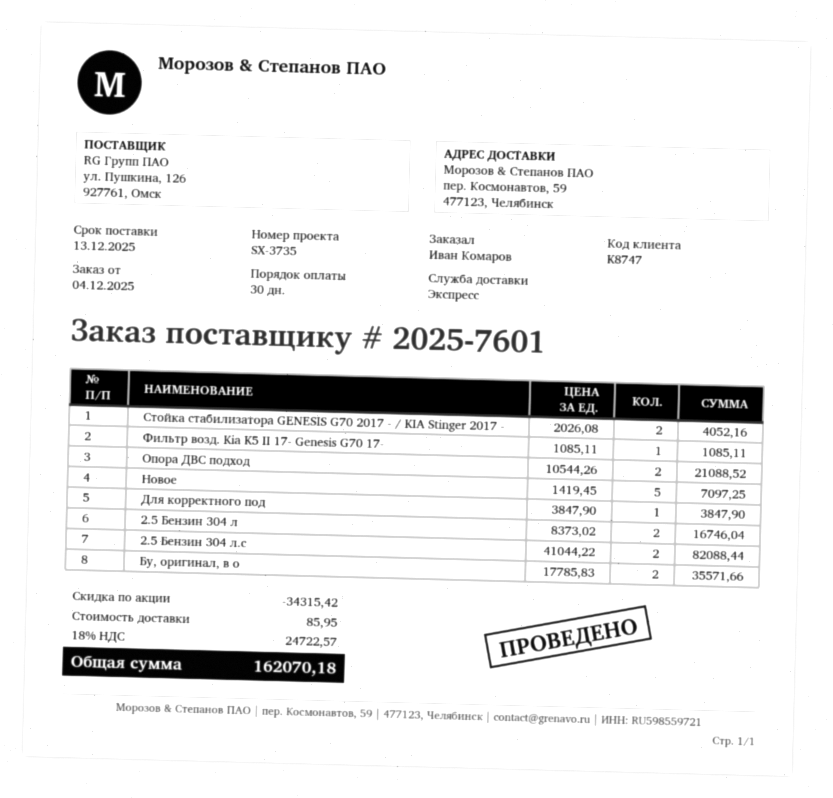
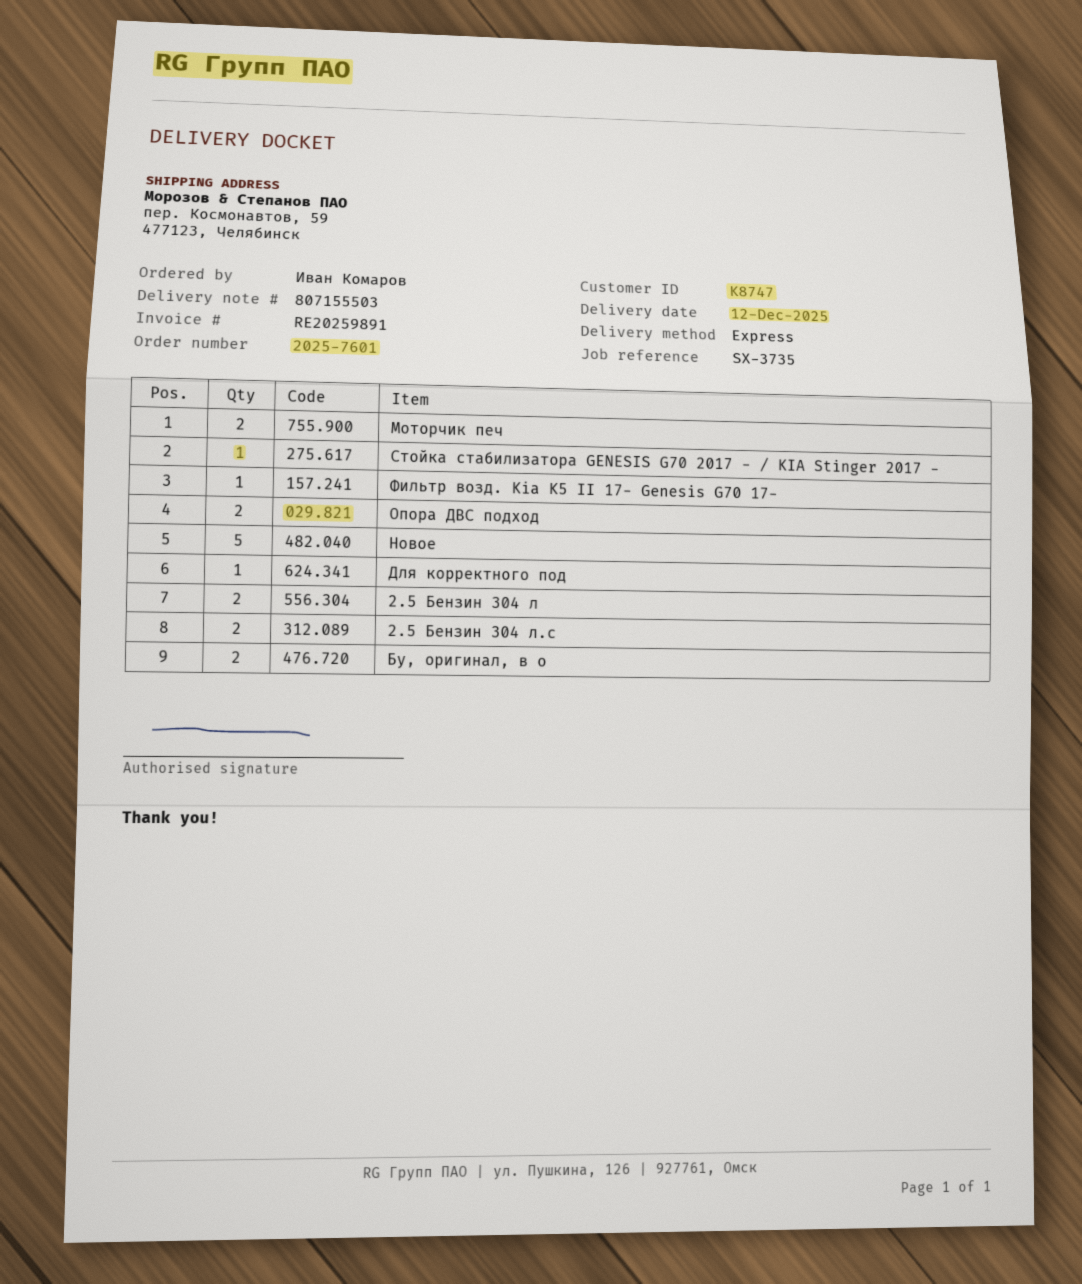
delivery date: 2025-12-13 -> 2025-12-12
Стойка стабилизатора GENESIS G70 2017 - / KIA Stinger 2017 -: 2 -> 1
Моторчик печ: none -> 2

